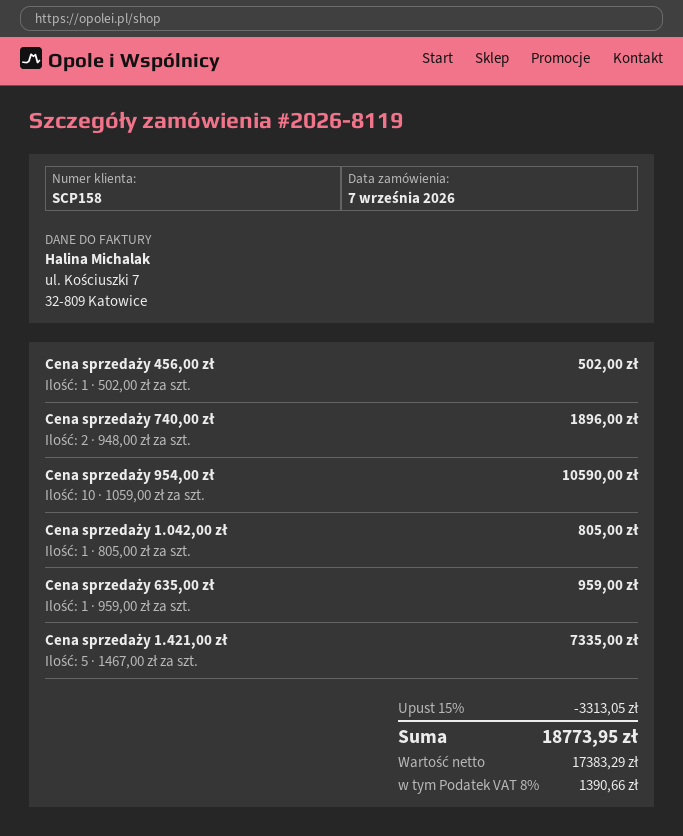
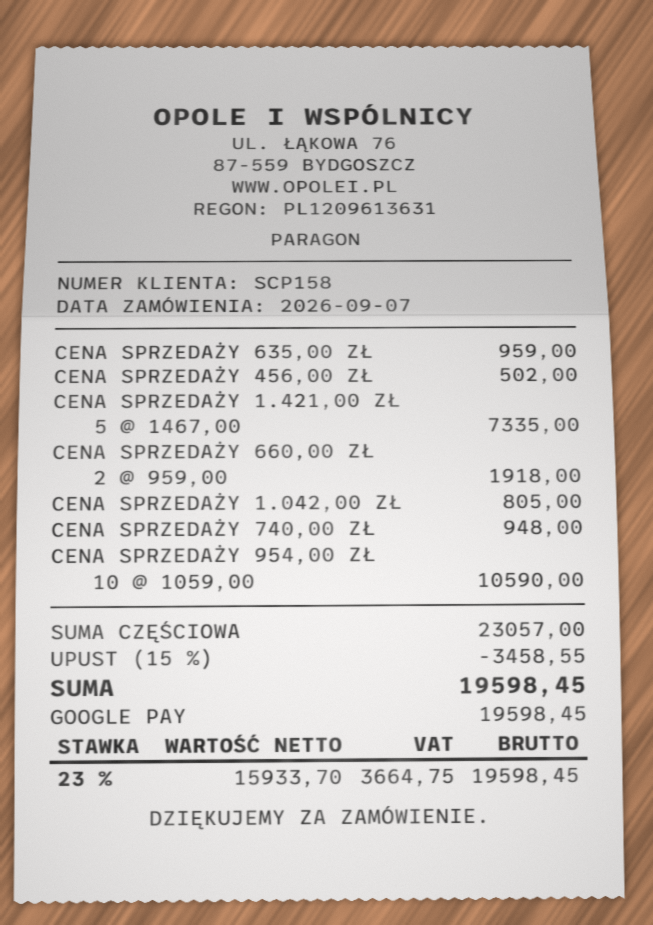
Cena sprzedaży 740,00 zł: 2 x 948.00 = 1896.00 -> 1 x 948.00 = 948.00
CENA SPRZEDAŻY 660,00 ZŁ: none -> 2 x 959.00 = 1918.00
discount: 15% = 3313.05 -> 15% = 3458.55
net: 17383.29 -> 15933.70
tax: 8% = 1390.66 -> 23% = 3664.75
total: 18773.95 -> 19598.45

